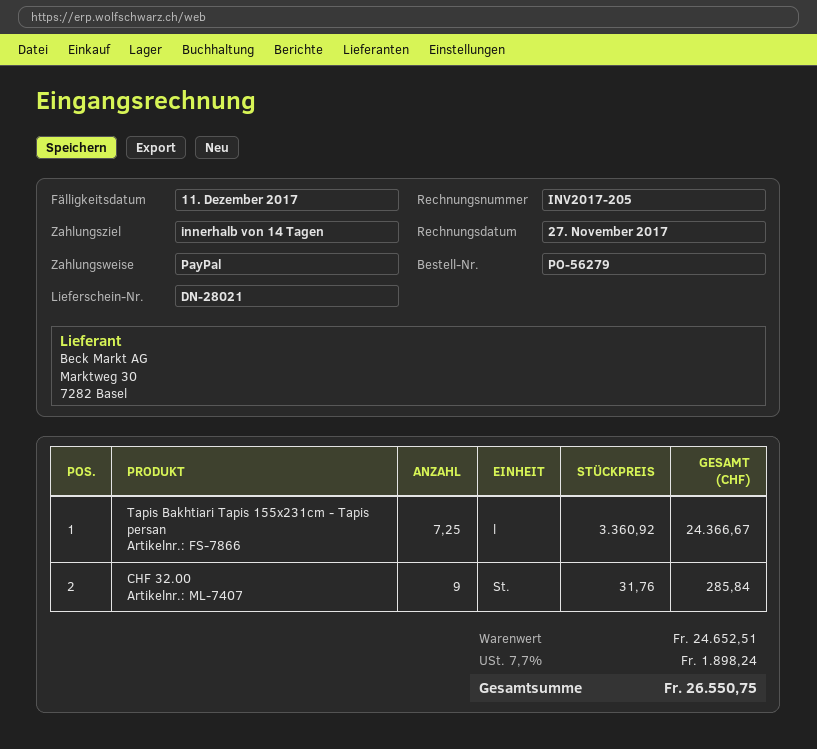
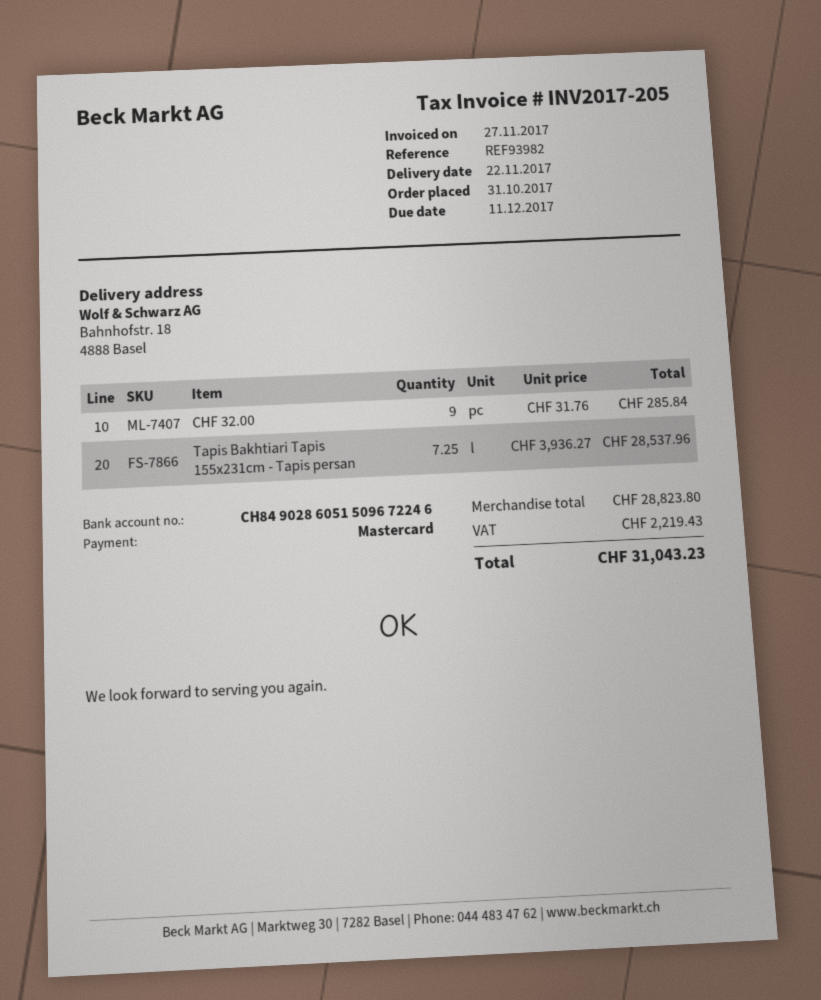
payment method: PayPal -> Mastercard
Tapis Bakhtiari Tapis 155x231cm - Tapis persan: 7.25 x 3360.92 = 24366.67 -> 7.25 x 3936.27 = 28537.96
subtotal: 24652.51 -> 28823.80
tax: 1898.24 -> 2219.43
total: 26550.75 -> 31043.23

